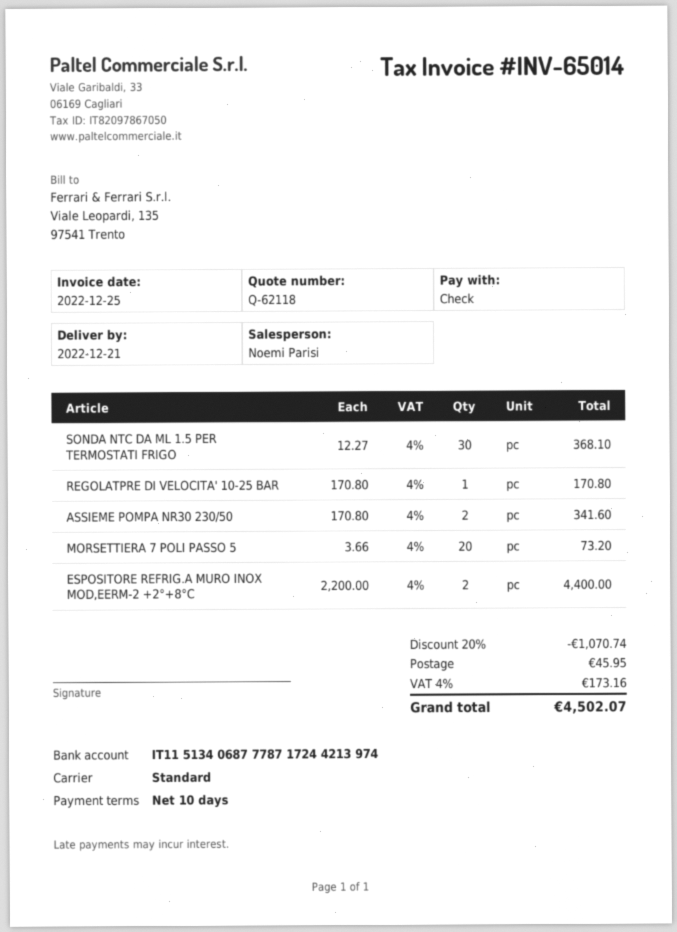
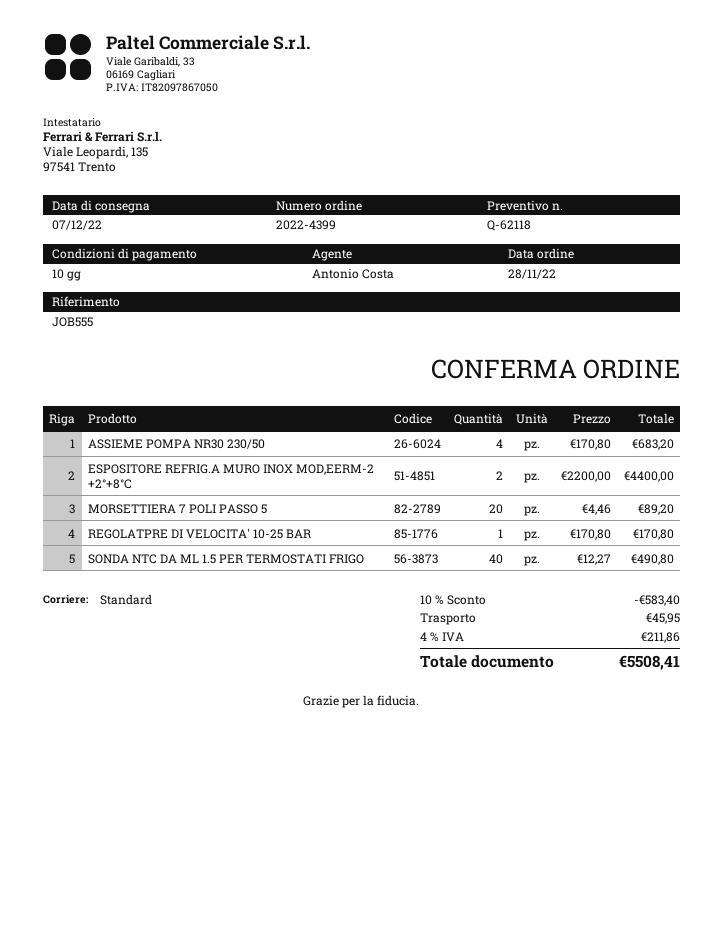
delivery date: 2022-12-21 -> 2022-12-07
sales rep: Noemi Parisi -> Antonio Costa
SONDA NTC DA ML 1.5 PER TERMOSTATI FRIGO: 30 x 12.27 = 368.10 -> 40 x 12.27 = 490.80
ASSIEME POMPA NR30 230/50: 2 x 170.80 = 341.60 -> 4 x 170.80 = 683.20
MORSETTIERA 7 POLI PASSO 5: 20 x 3.66 = 73.20 -> 20 x 4.46 = 89.20
discount: 20% = 1070.74 -> 10% = 583.40
tax: 4% = 173.16 -> 4% = 211.86
total: 4502.07 -> 5508.41

